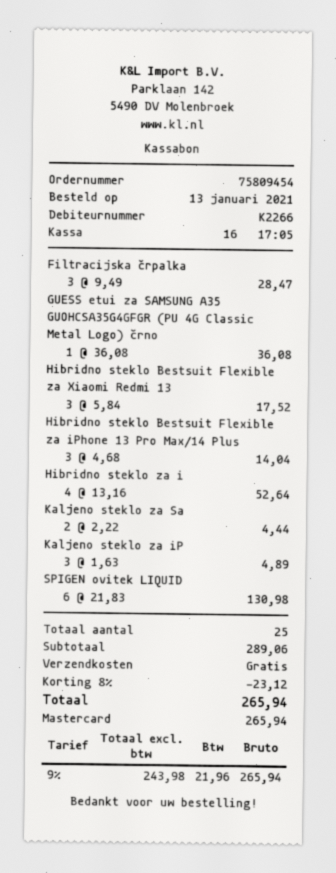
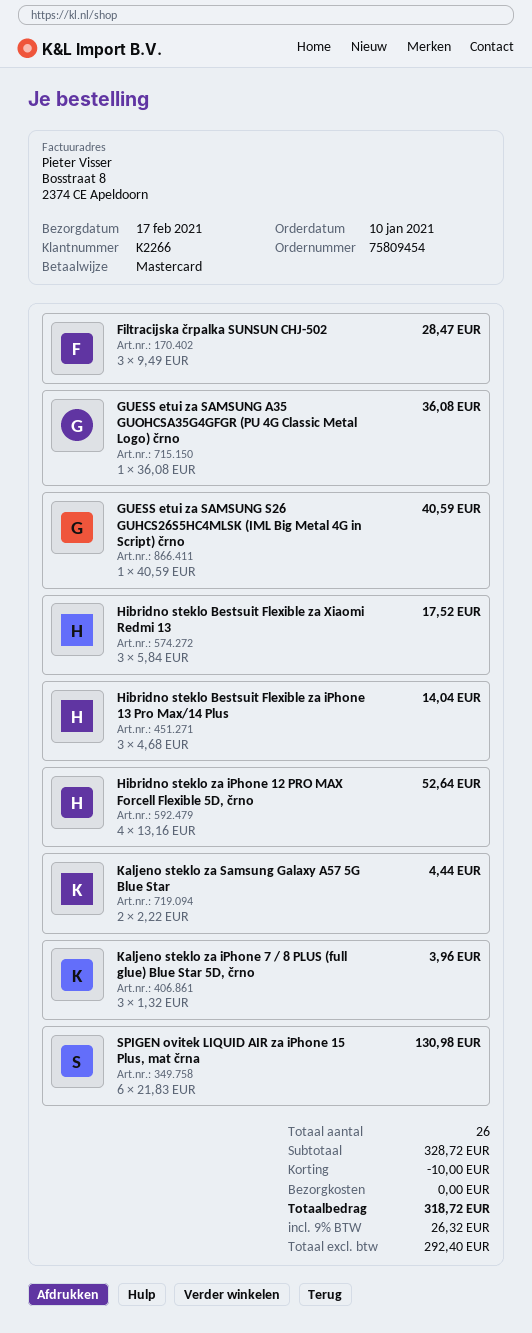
order date: 2021-01-13 -> 2021-01-10
Kaljeno steklo za iP: 3 x 1.63 = 4.89 -> 3 x 1.32 = 3.96
GUESS etui za SAMSUNG S26 GUHCS26S5HC4MLSK (IML Big Metal 4G in Script) črno: none -> 1 x 40.59 = 40.59
total quantity: 25 -> 26
subtotal: 289.06 -> 328.72
discount: 23.12 -> 10.00
net: 243.98 -> 292.40
tax: 9% = 21.96 -> 9% = 26.32
total: 265.94 -> 318.72

